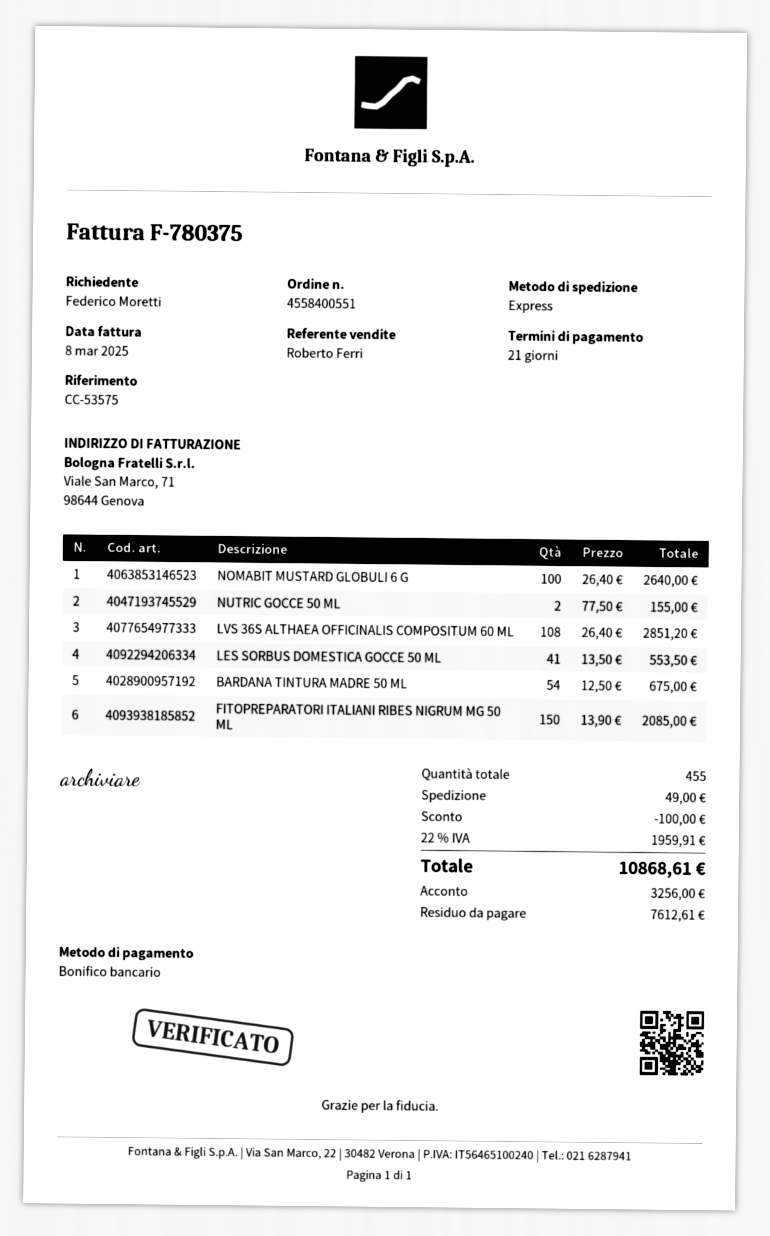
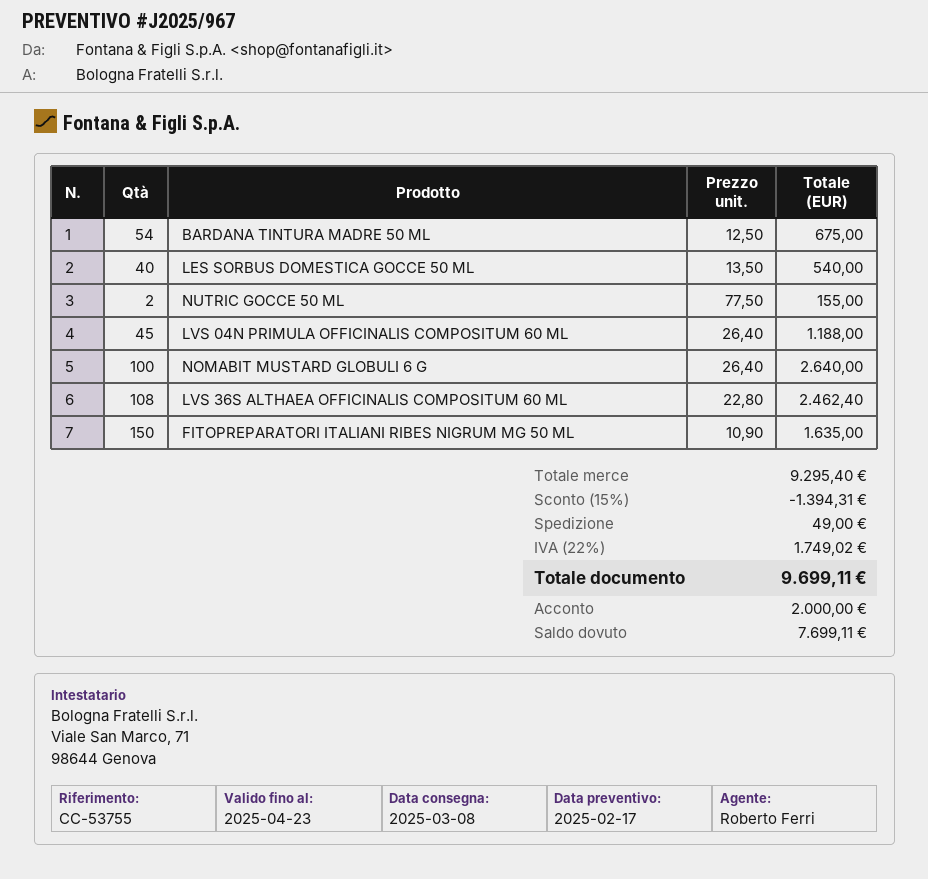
reference: CC-53575 -> CC-53755
LVS 36S ALTHAEA OFFICINALIS COMPOSITUM 60 ML: 108 x 26.40 = 2851.20 -> 108 x 22.80 = 2462.40
LES SORBUS DOMESTICA GOCCE 50 ML: 41 x 13.50 = 553.50 -> 40 x 13.50 = 540.00
FITOPREPARATORI ITALIANI RIBES NIGRUM MG 50 ML: 150 x 13.90 = 2085.00 -> 150 x 10.90 = 1635.00
LVS 04N PRIMULA OFFICINALIS COMPOSITUM 60 ML: none -> 45 x 26.40 = 1188.00
discount: 100.00 -> 1394.31
tax: 22% = 1959.91 -> 22% = 1749.02
total: 10868.61 -> 9699.11
deposit: 3256.00 -> 2000.00
balance: 7612.61 -> 7699.11

